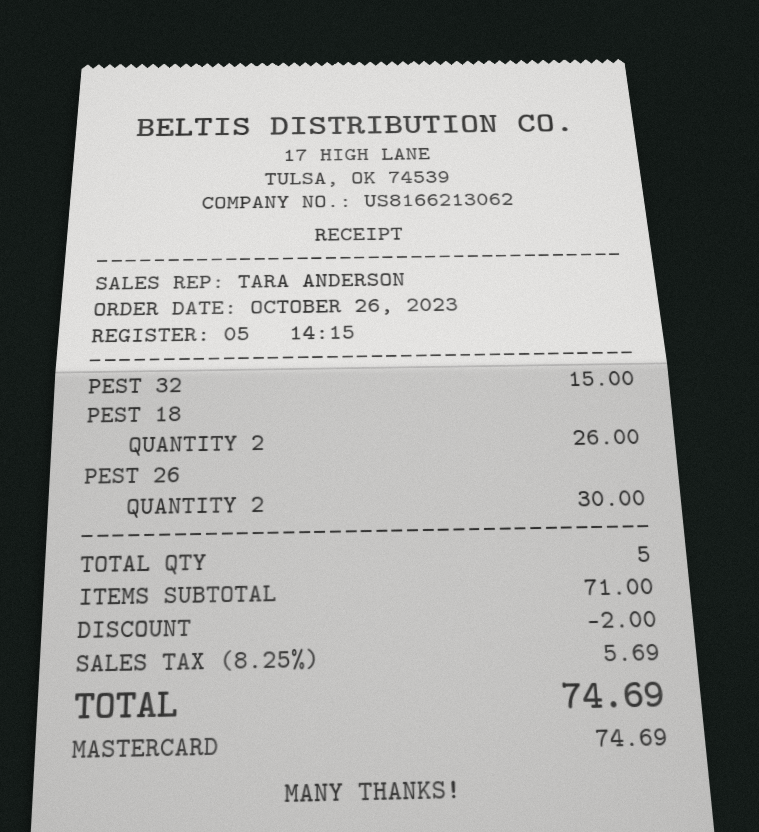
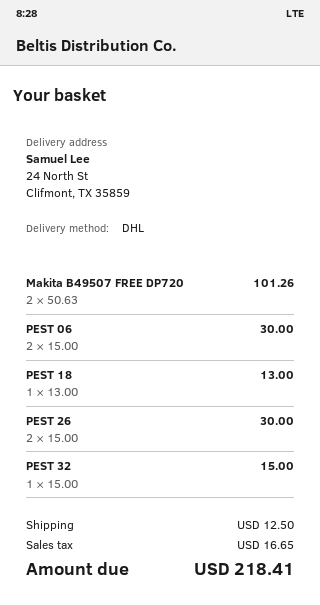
PEST 18: 2 for 26.00 -> 1 for 13.00
Makita B49507 FREE DP720: none -> 2 for 101.26
PEST 06: none -> 2 for 30.00
discount: 2.00 -> none
shipping: none -> 12.50
tax: 5.69 -> 16.65
total: 74.69 -> 218.41

